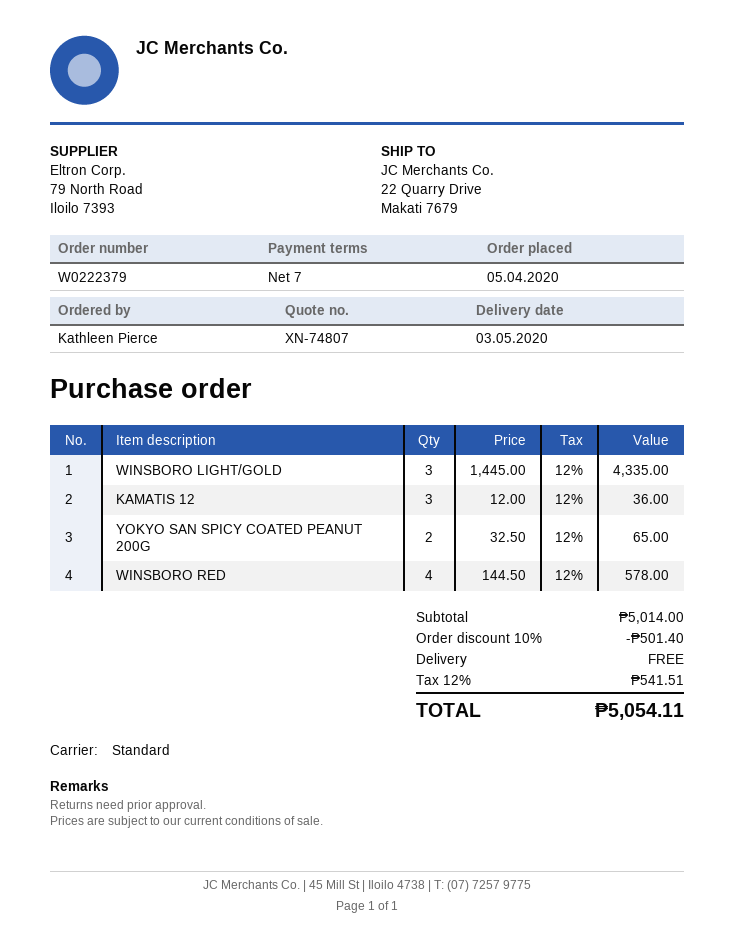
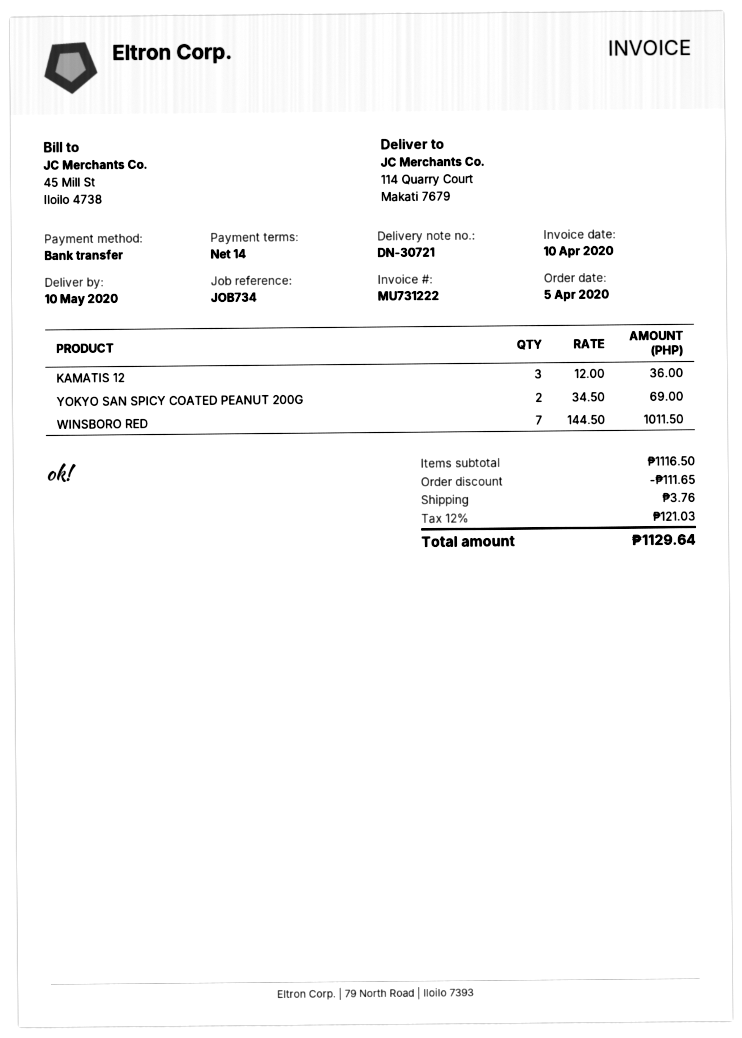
delivery date: 2020-05-03 -> 2020-05-10
payment terms: 7 days -> 14 days
ship to: 22 Quarry Drive, Makati 7679 -> 114 Quarry Court, Makati 7679
WINSBORO LIGHT/GOLD: 3 x 1445.00 = 4335.00 -> none
YOKYO SAN SPICY COATED PEANUT 200G: 2 x 32.50 = 65.00 -> 2 x 34.50 = 69.00
WINSBORO RED: 4 x 144.50 = 578.00 -> 7 x 144.50 = 1011.50
subtotal: 5014.00 -> 1116.50
discount: 501.40 -> 111.65
shipping: 0.00 -> 3.76
tax: 12% = 541.51 -> 12% = 121.03
total: 5054.11 -> 1129.64

